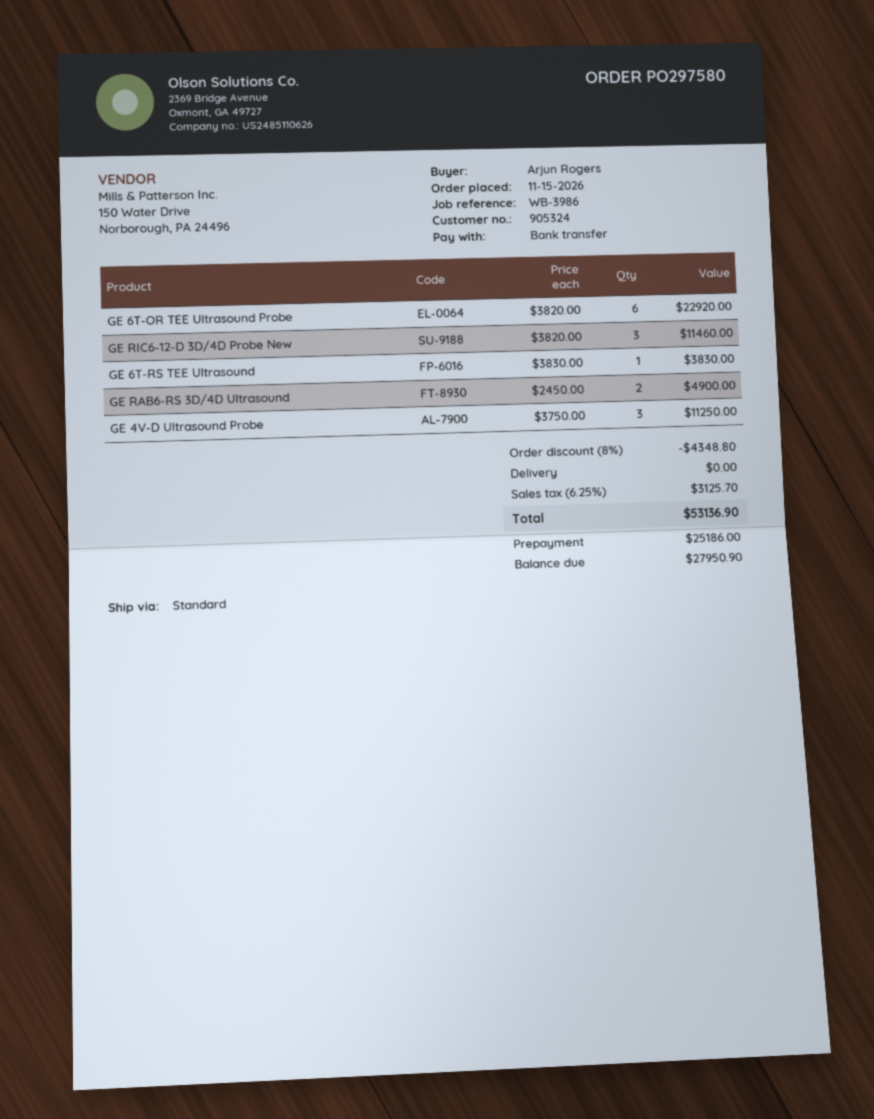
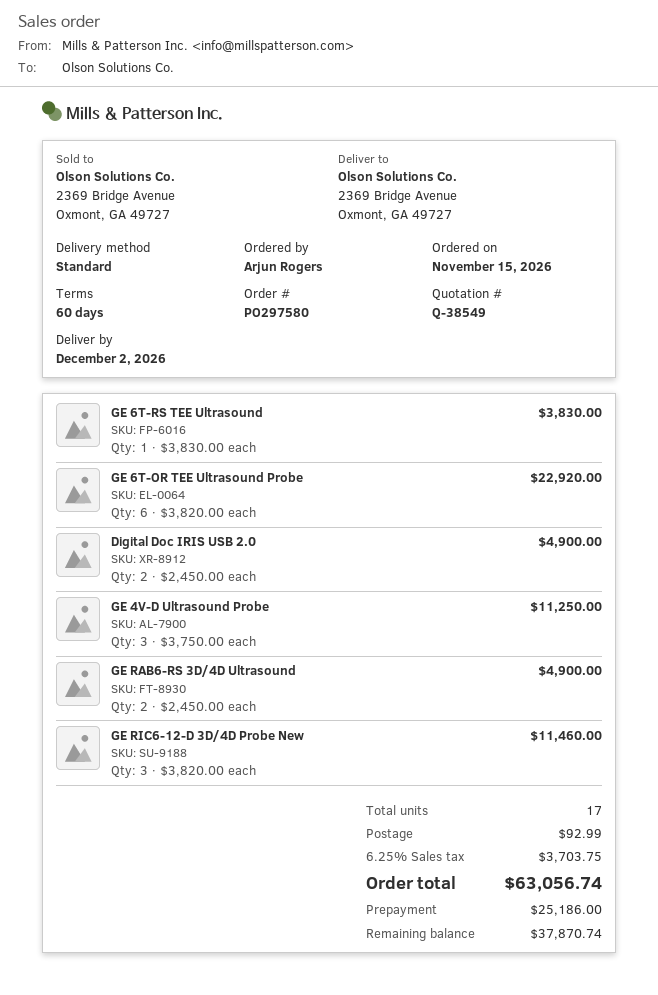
Digital Doc IRIS USB 2.0: none -> 2 x 2450.00 = 4900.00
discount: 8% = 4348.80 -> none
shipping: 0.00 -> 92.99
tax: 6.25% = 3125.70 -> 6.25% = 3703.75
total: 53136.90 -> 63056.74
balance: 27950.90 -> 37870.74

